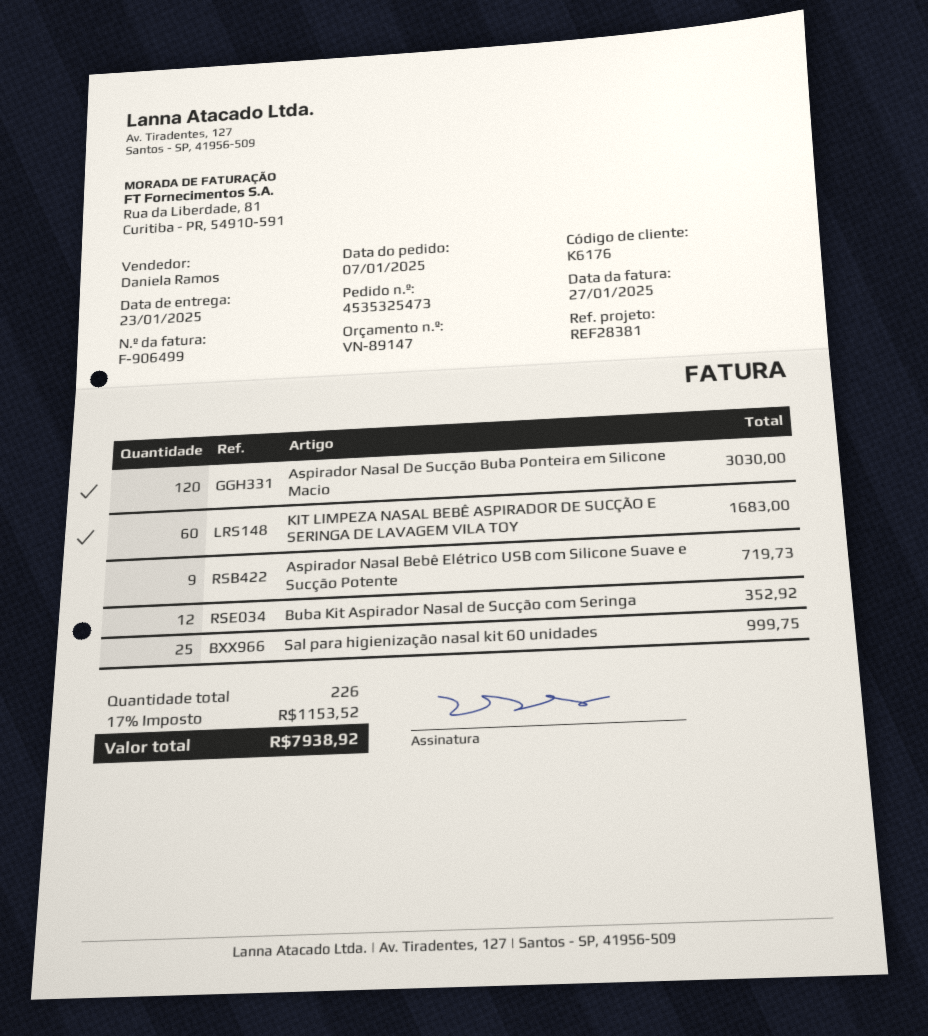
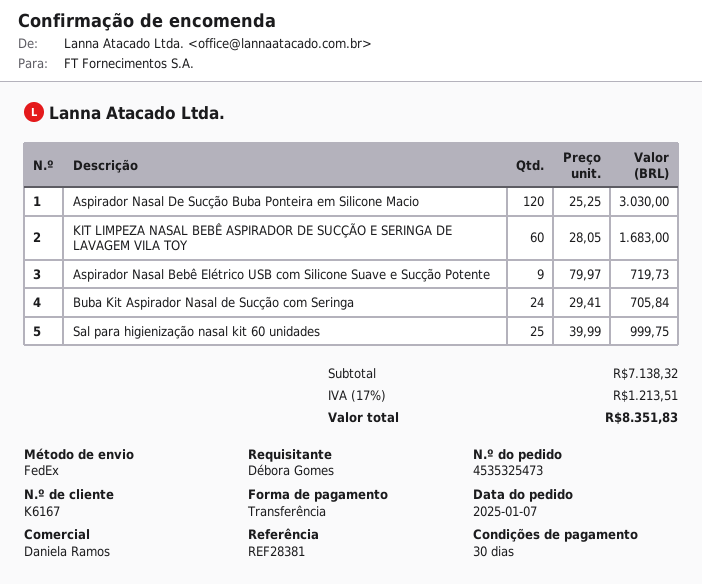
customer number: K6176 -> K6167
Buba Kit Aspirador Nasal de Sucção com Seringa: 12 for 352.92 -> 24 for 705.84
tax: 17% = 1153.52 -> 17% = 1213.51
total: 7938.92 -> 8351.83

